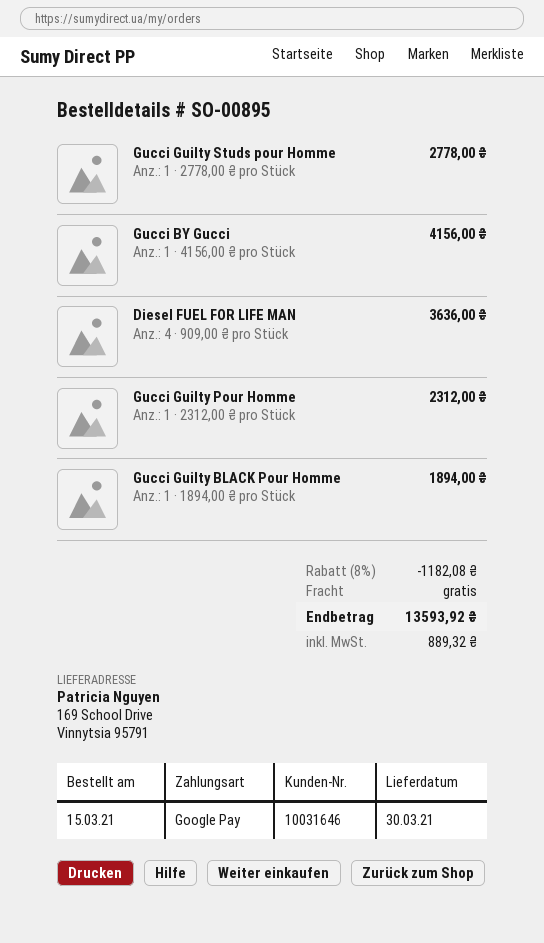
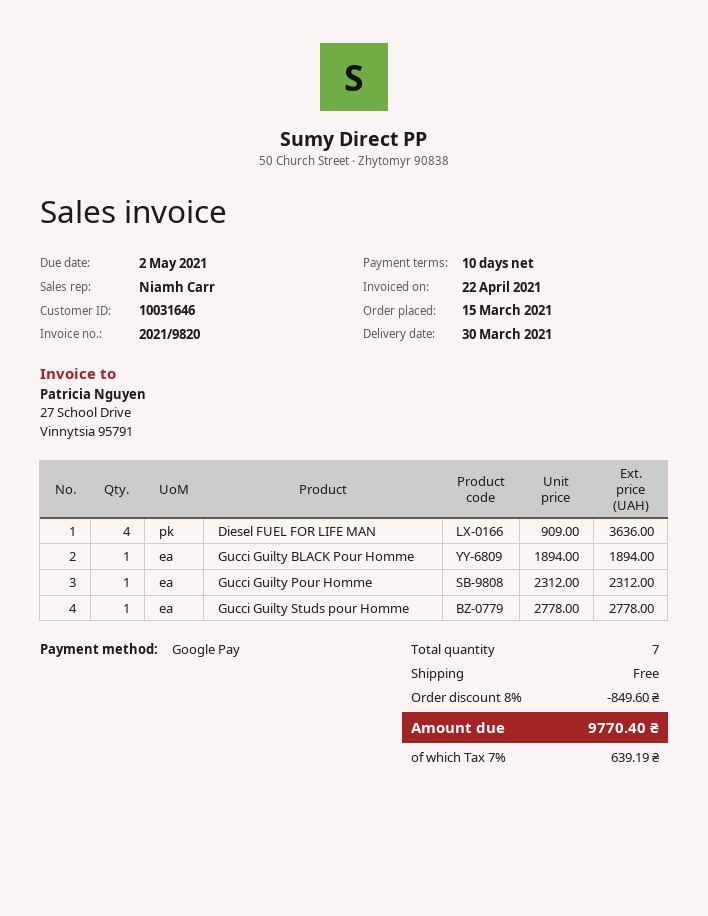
Gucci BY Gucci: 1 x 4156.00 = 4156.00 -> none
discount: 8% = 1182.08 -> 8% = 849.60
tax: 889.32 -> 639.19
total: 13593.92 -> 9770.40

